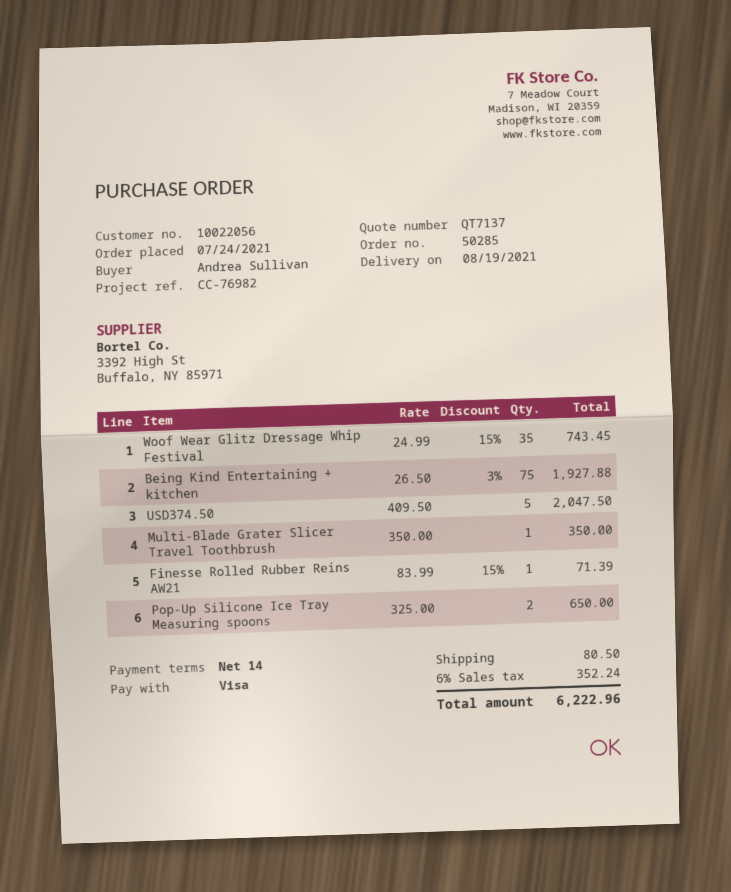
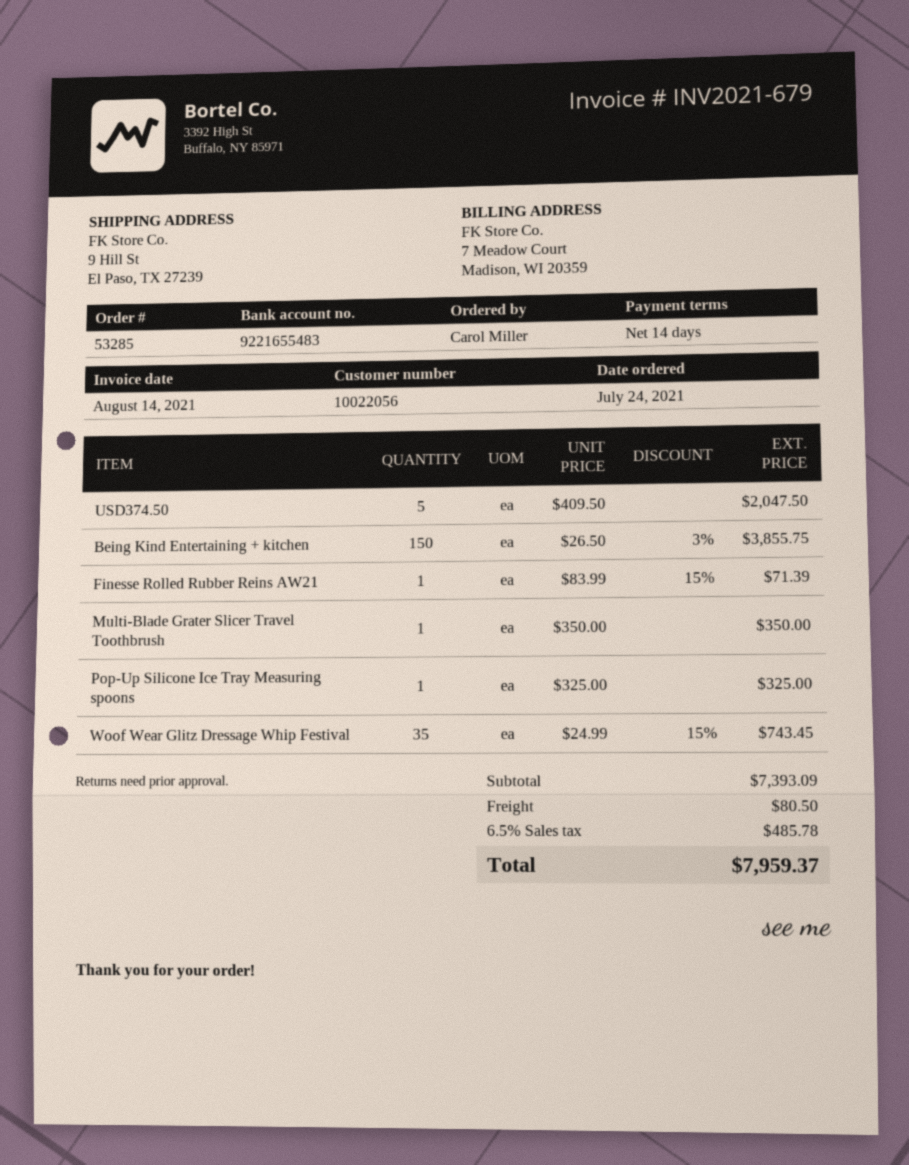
order number: 50285 -> 53285
ordered by: Andrea Sullivan -> Carol Miller
Being Kind Entertaining + kitchen: 75 x 26.50 - 3% = 1927.88 -> 150 x 26.50 - 3% = 3855.75
Pop-Up Silicone Ice Tray Measuring spoons: 2 x 325.00 = 650.00 -> 1 x 325.00 = 325.00
tax: 6% = 352.24 -> 6.5% = 485.78
total: 6222.96 -> 7959.37

